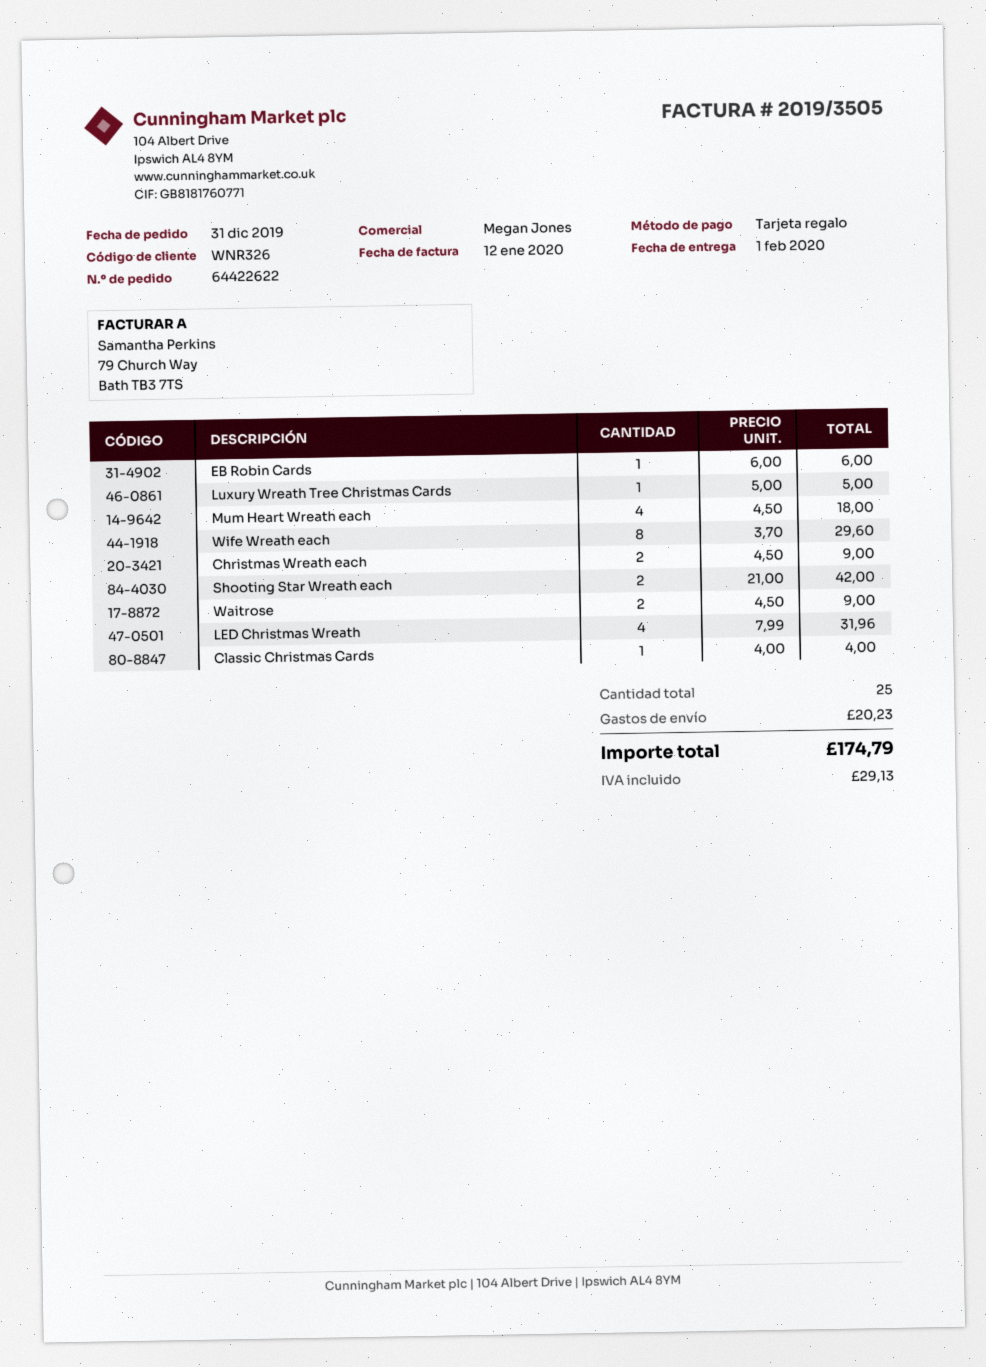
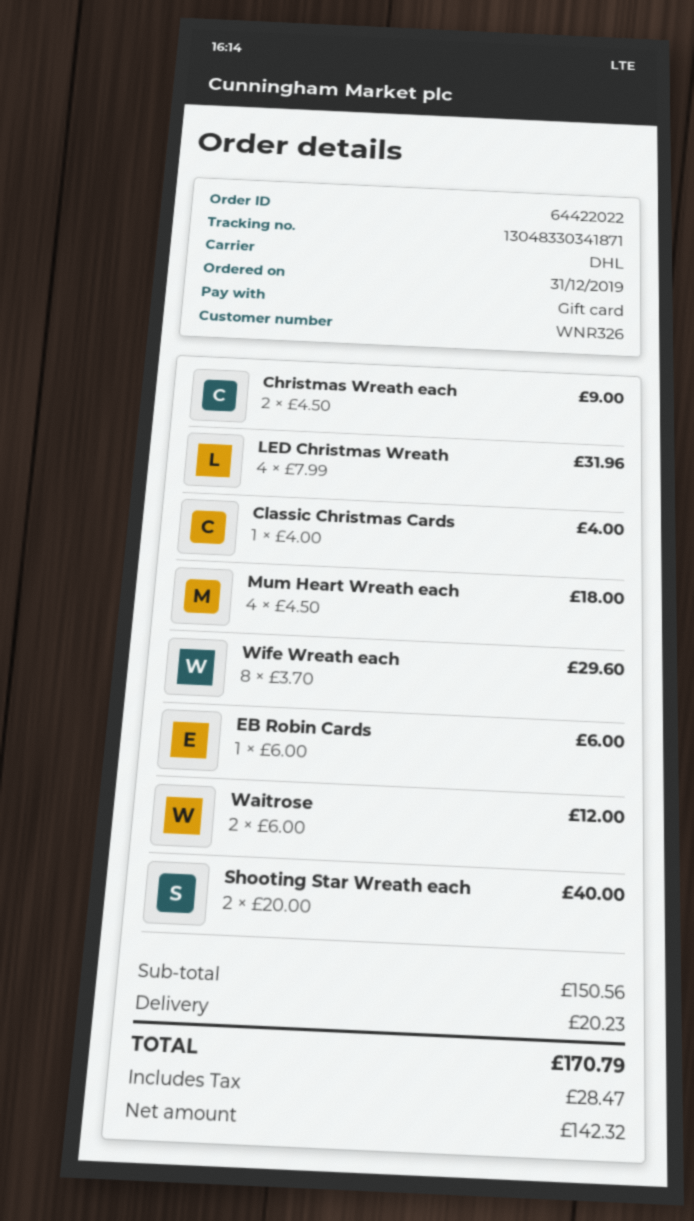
order number: 64422622 -> 64422022
Luxury Wreath Tree Christmas Cards: 1 x 5.00 = 5.00 -> none
Shooting Star Wreath each: 2 x 21.00 = 42.00 -> 2 x 20.00 = 40.00
Waitrose: 2 x 4.50 = 9.00 -> 2 x 6.00 = 12.00
tax: 29.13 -> 28.47
total: 174.79 -> 170.79

